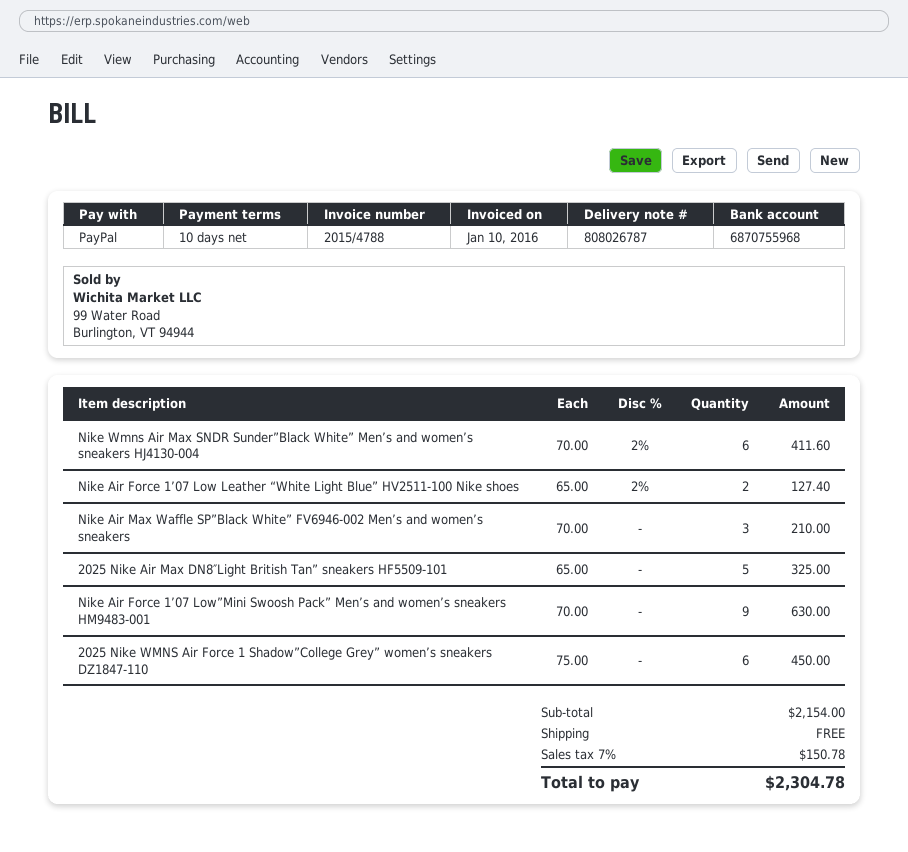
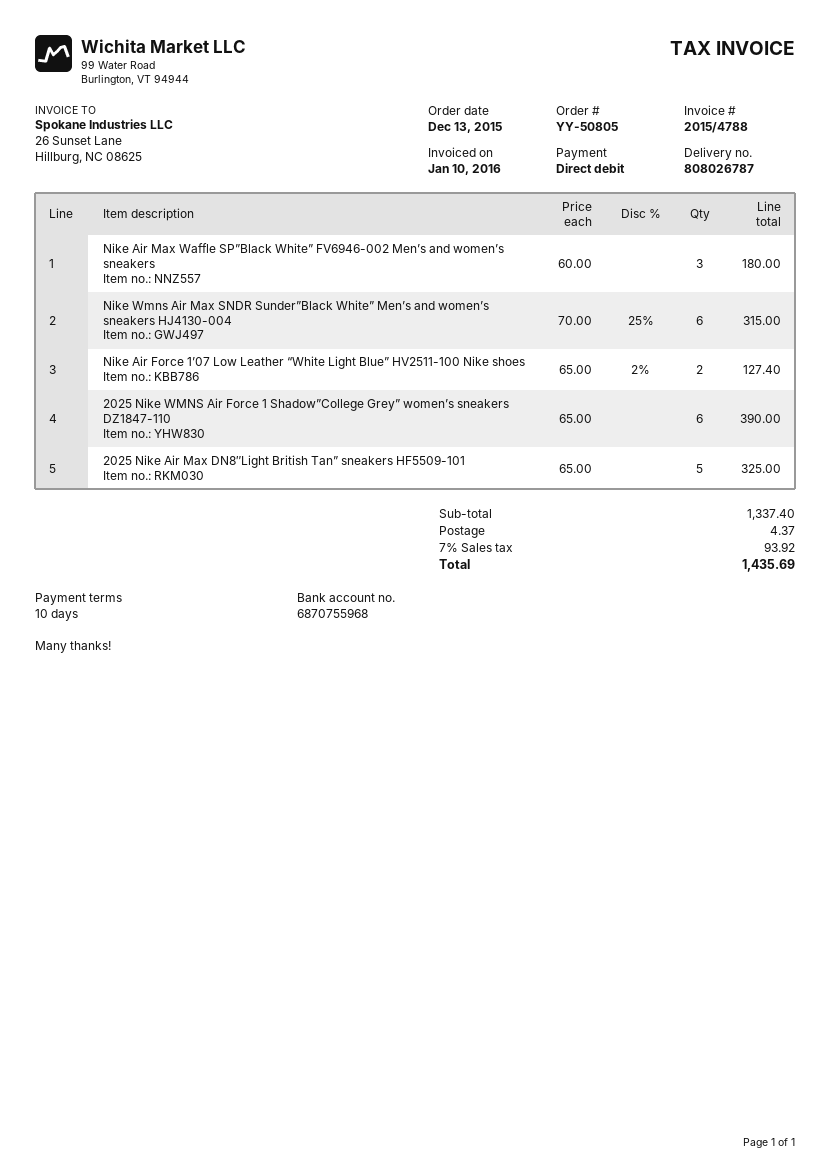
payment method: PayPal -> direct debit
Nike Wmns Air Max SNDR Sunder”Black White” Men’s and women’s sneakers HJ4130-004: 6 x 70.00 - 2% = 411.60 -> 6 x 70.00 - 25% = 315.00
Nike Air Max Waffle SP”Black White” FV6946-002 Men’s and women’s sneakers: 3 x 70.00 = 210.00 -> 3 x 60.00 = 180.00
Nike Air Force 1’07 Low”Mini Swoosh Pack” Men’s and women’s sneakers HM9483-001: 9 x 70.00 = 630.00 -> none
2025 Nike WMNS Air Force 1 Shadow”College Grey” women’s sneakers DZ1847-110: 6 x 75.00 = 450.00 -> 6 x 65.00 = 390.00
subtotal: 2154.00 -> 1337.40
shipping: 0.00 -> 4.37
tax: 7% = 150.78 -> 7% = 93.92
total: 2304.78 -> 1435.69

